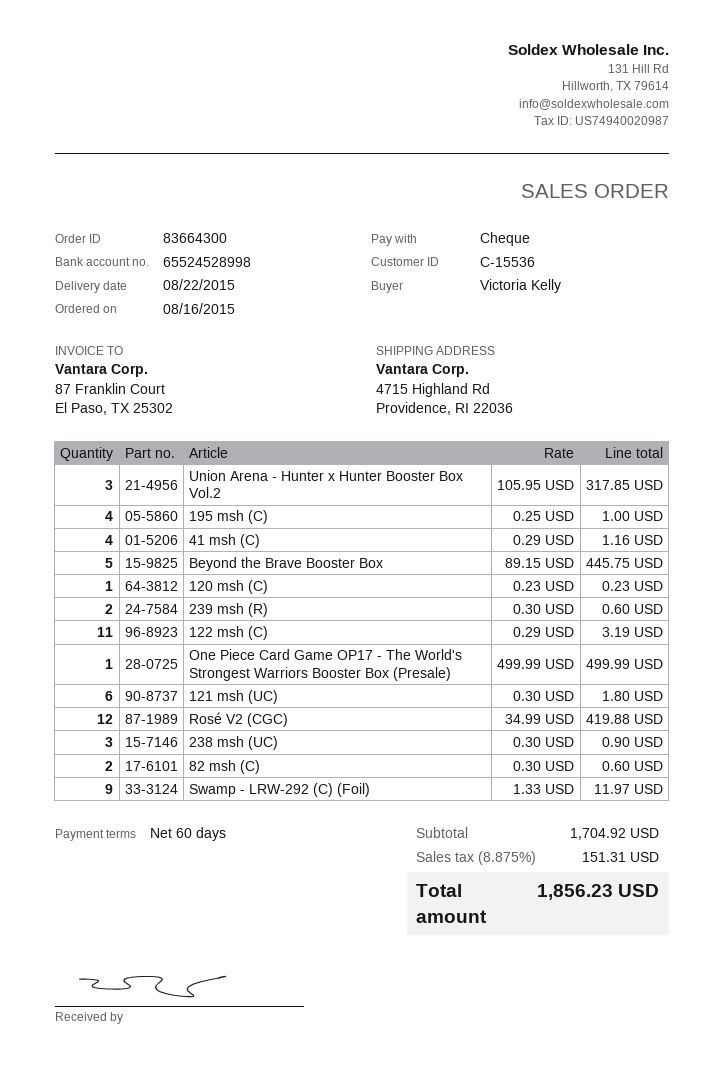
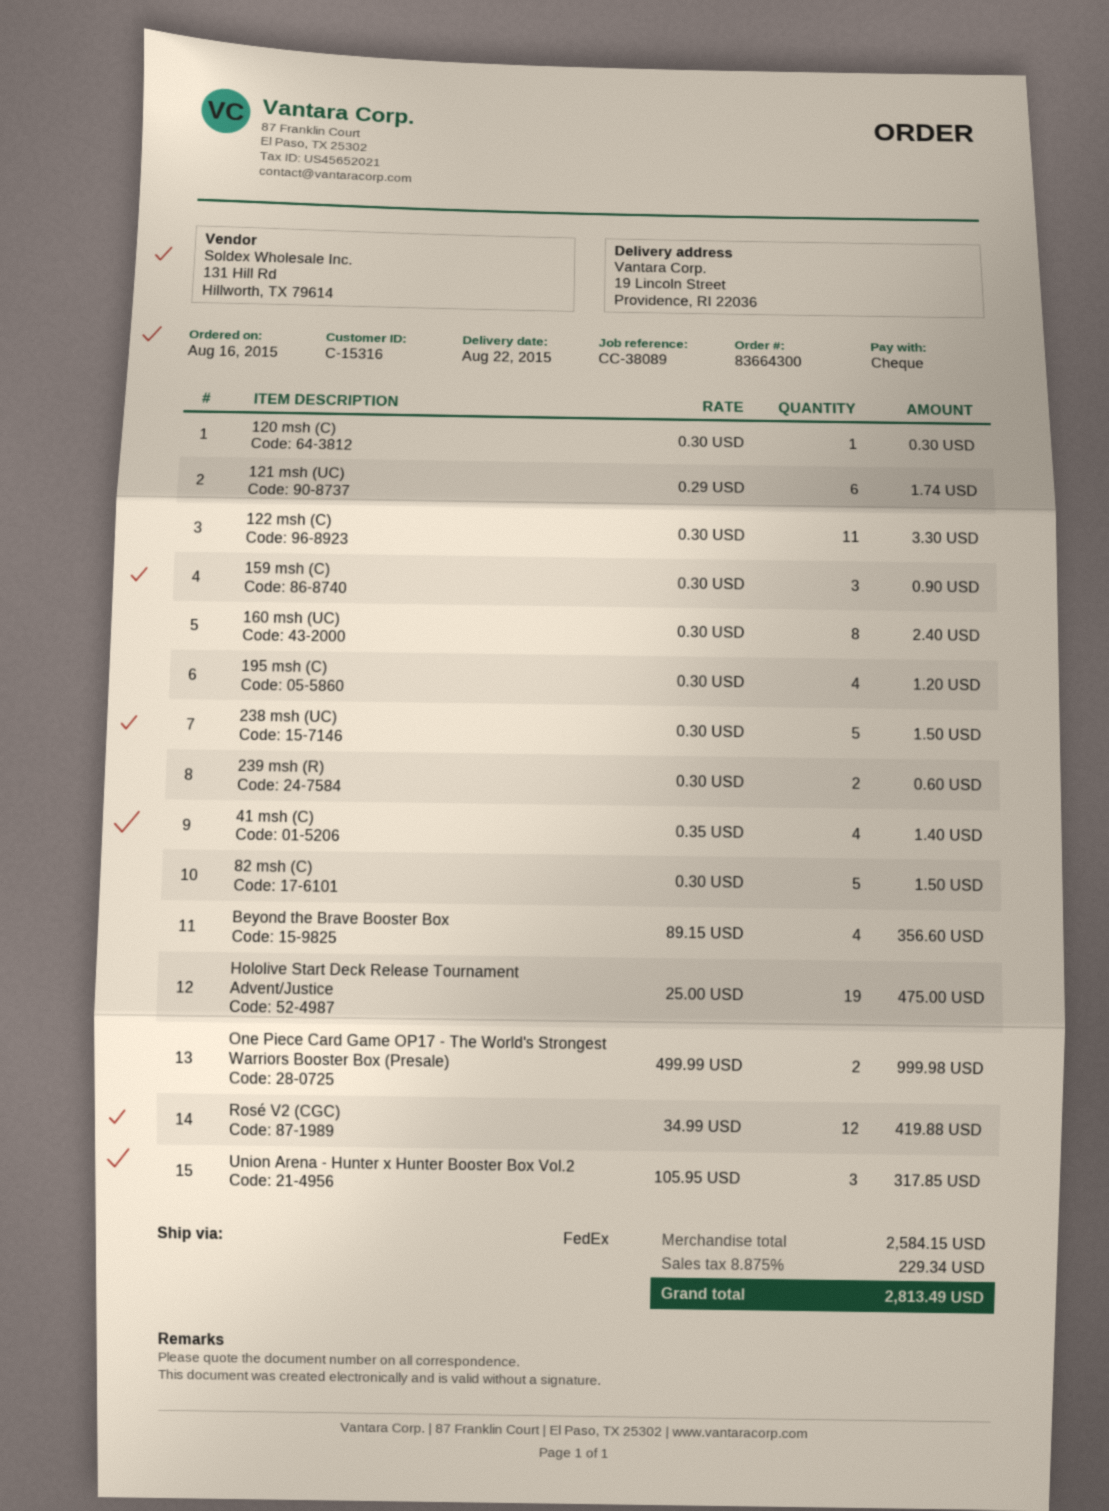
customer number: C-15536 -> C-15316
ship to: 4715 Highland Rd, Providence, RI 22036 -> 19 Lincoln Street, Providence, RI 22036
195 msh (C): 4 x 0.25 = 1.00 -> 4 x 0.30 = 1.20
41 msh (C): 4 x 0.29 = 1.16 -> 4 x 0.35 = 1.40
Beyond the Brave Booster Box: 5 x 89.15 = 445.75 -> 4 x 89.15 = 356.60
120 msh (C): 1 x 0.23 = 0.23 -> 1 x 0.30 = 0.30
122 msh (C): 11 x 0.29 = 3.19 -> 11 x 0.30 = 3.30
One Piece Card Game OP17 - The World's Strongest Warriors Booster Box (Presale): 1 x 499.99 = 499.99 -> 2 x 499.99 = 999.98
121 msh (UC): 6 x 0.30 = 1.80 -> 6 x 0.29 = 1.74
238 msh (UC): 3 x 0.30 = 0.90 -> 5 x 0.30 = 1.50
82 msh (C): 2 x 0.30 = 0.60 -> 5 x 0.30 = 1.50
Swamp - LRW-292 (C) (Foil): 9 x 1.33 = 11.97 -> none
159 msh (C): none -> 3 x 0.30 = 0.90
160 msh (UC): none -> 8 x 0.30 = 2.40
Hololive Start Deck Release Tournament Advent/Justice: none -> 19 x 25.00 = 475.00
subtotal: 1704.92 -> 2584.15
tax: 8.875% = 151.31 -> 8.875% = 229.34
total: 1856.23 -> 2813.49

